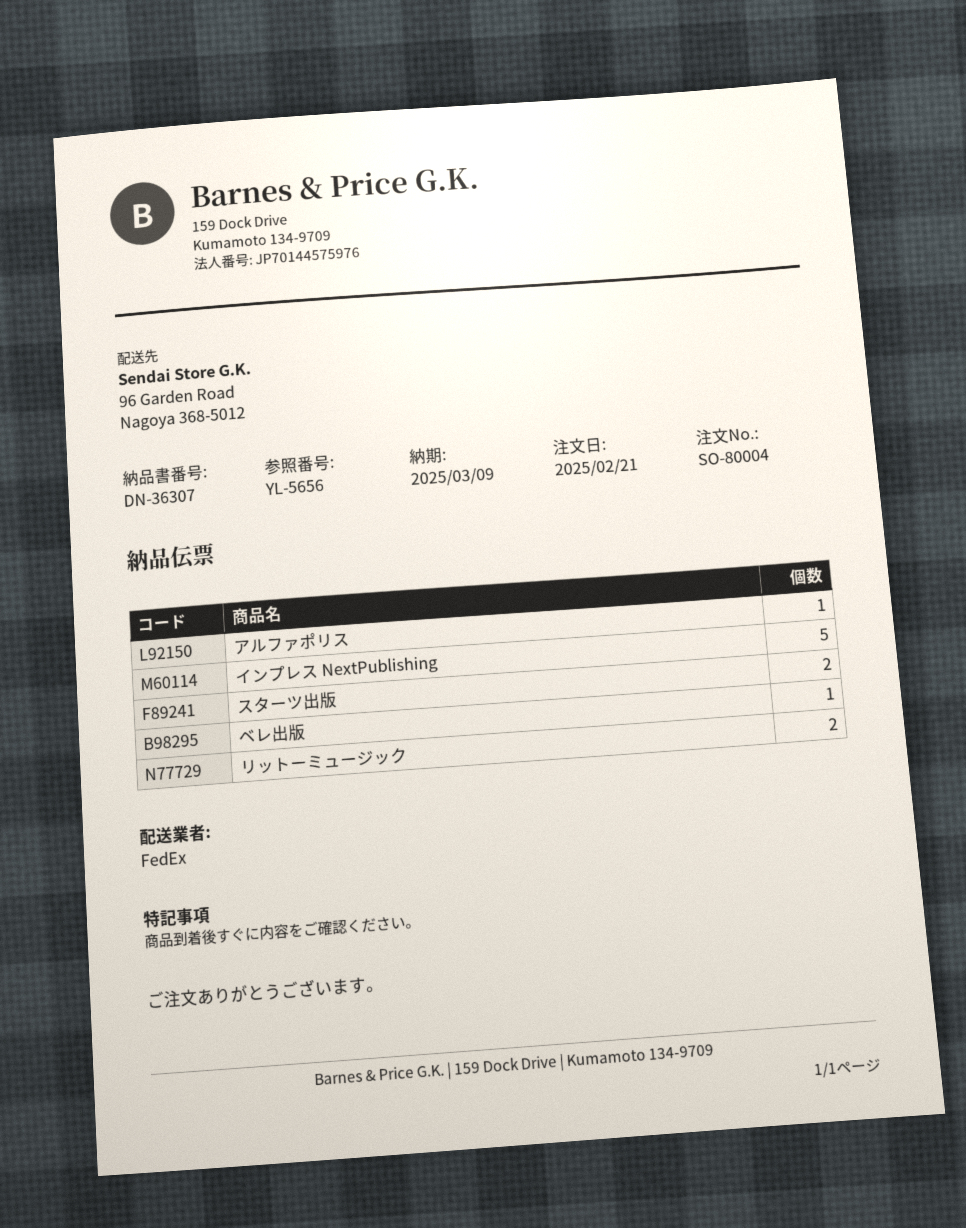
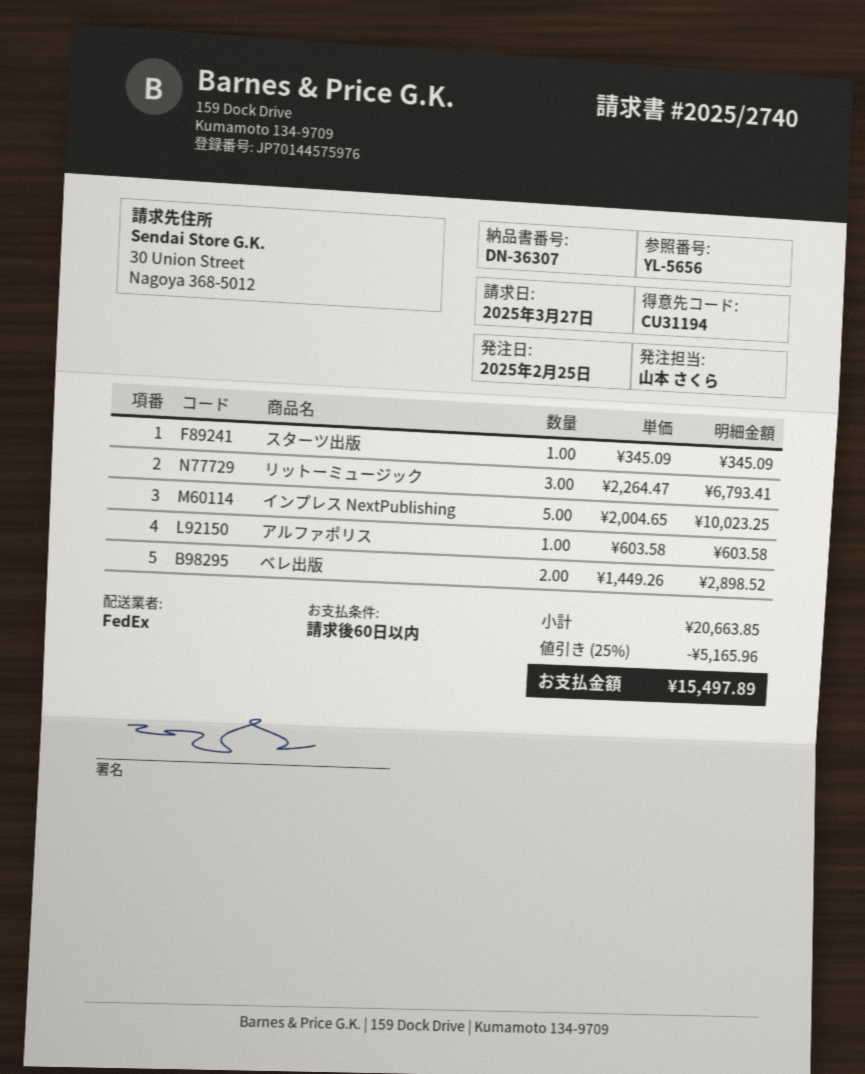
order date: 2025-02-21 -> 2025-02-25
スターツ出版: 2 -> 1
ベレ出版: 1 -> 2
リットーミュージック: 2 -> 3

